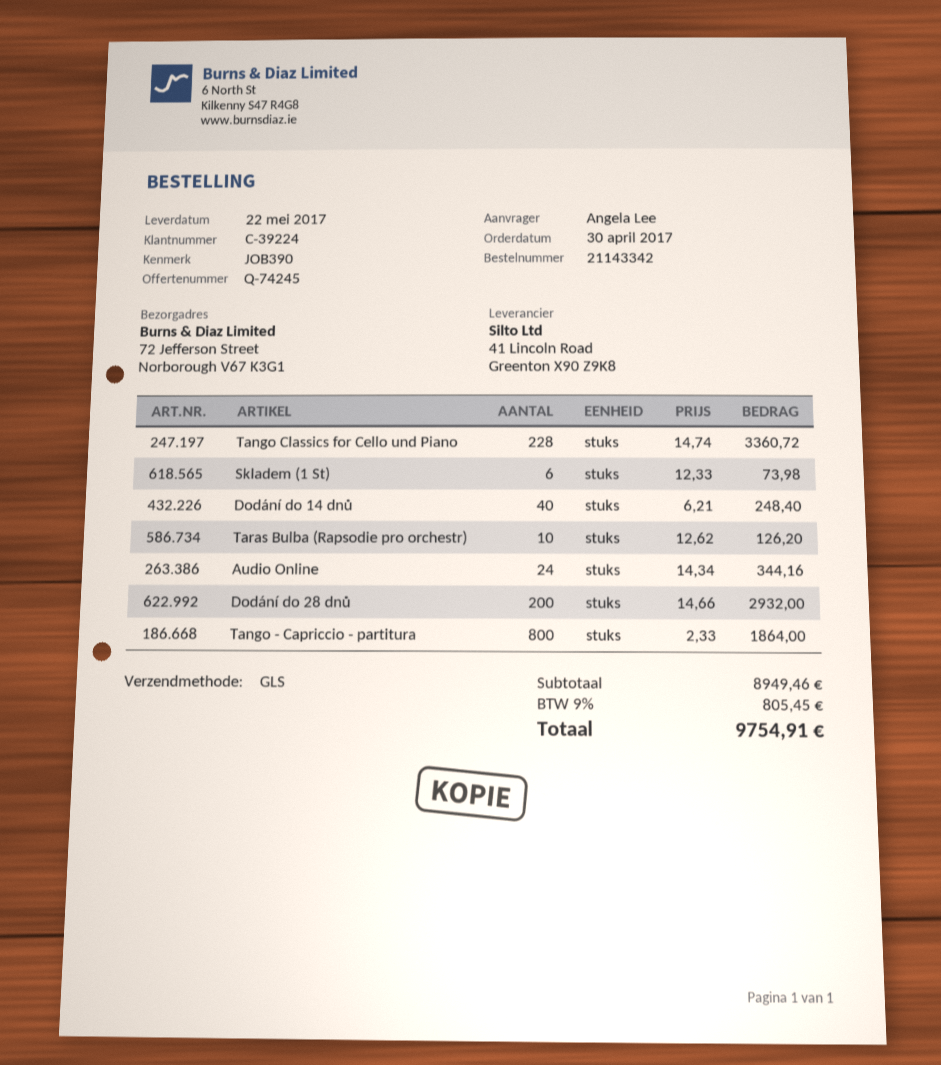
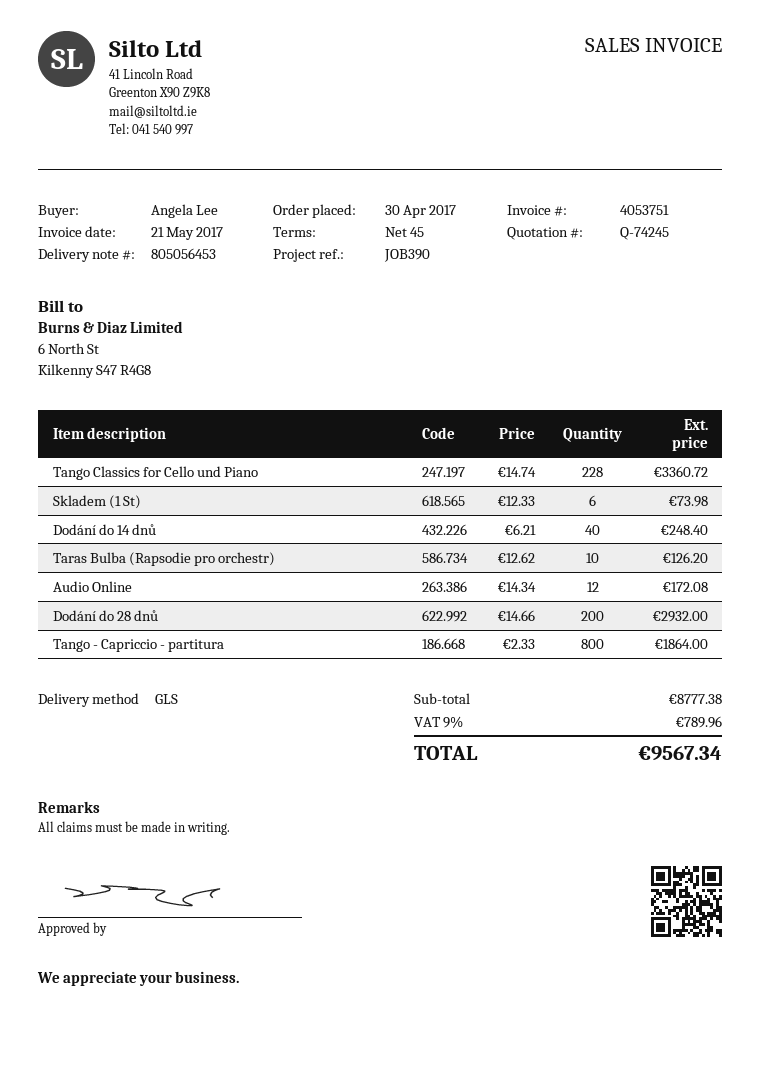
Audio Online: 24 x 14.34 = 344.16 -> 12 x 14.34 = 172.08
subtotal: 8949.46 -> 8777.38
tax: 9% = 805.45 -> 9% = 789.96
total: 9754.91 -> 9567.34

